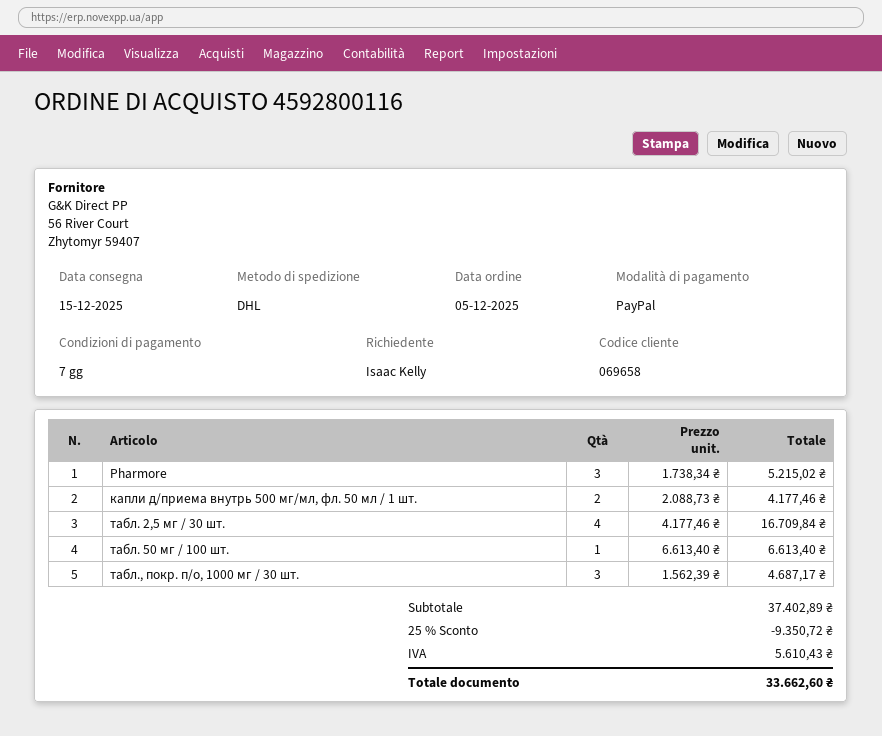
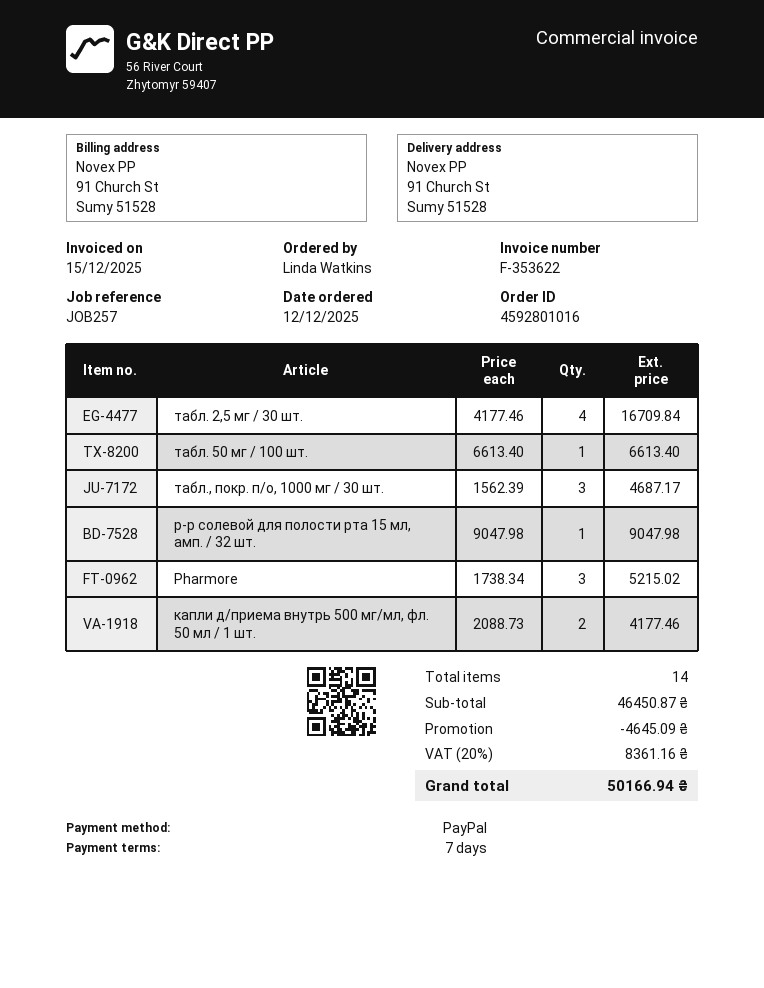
order number: 4592800116 -> 4592801016
order date: 2025-12-05 -> 2025-12-12
ordered by: Isaac Kelly -> Linda Watkins
р-р солевой для полости рта 15 мл, амп. / 32 шт.: none -> 1 x 9047.98 = 9047.98
subtotal: 37402.89 -> 46450.87
discount: 9350.72 -> 4645.09
tax: 5610.43 -> 8361.16
total: 33662.60 -> 50166.94

